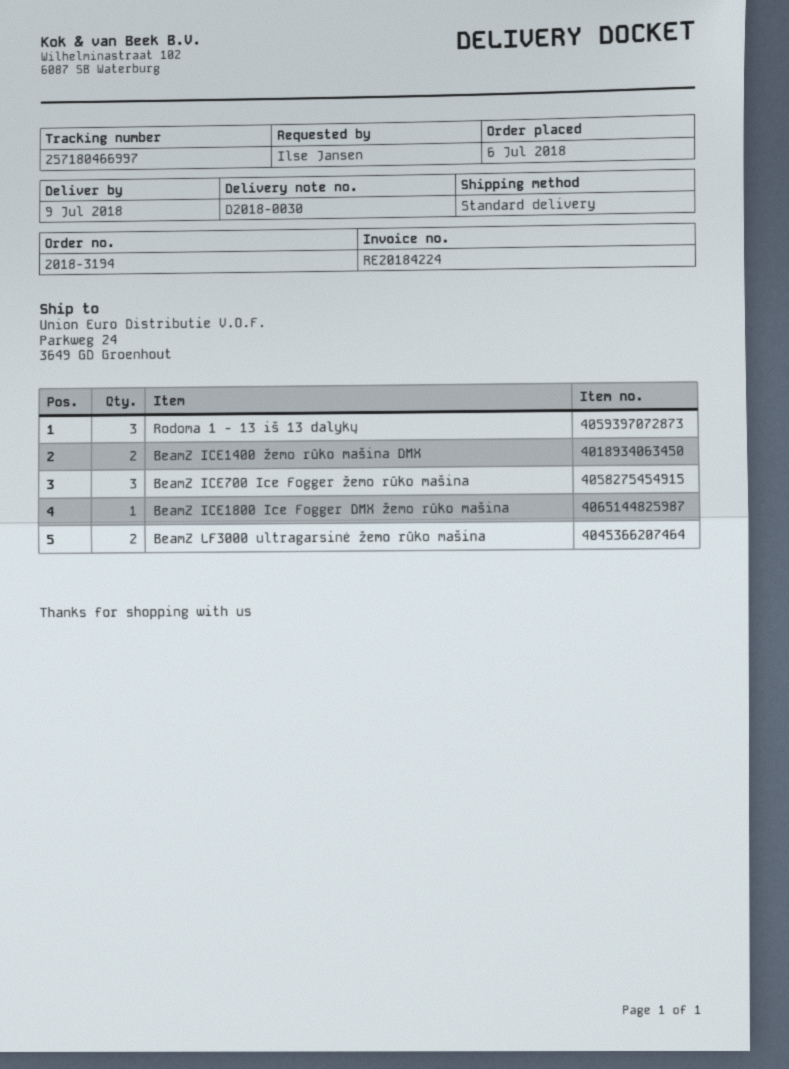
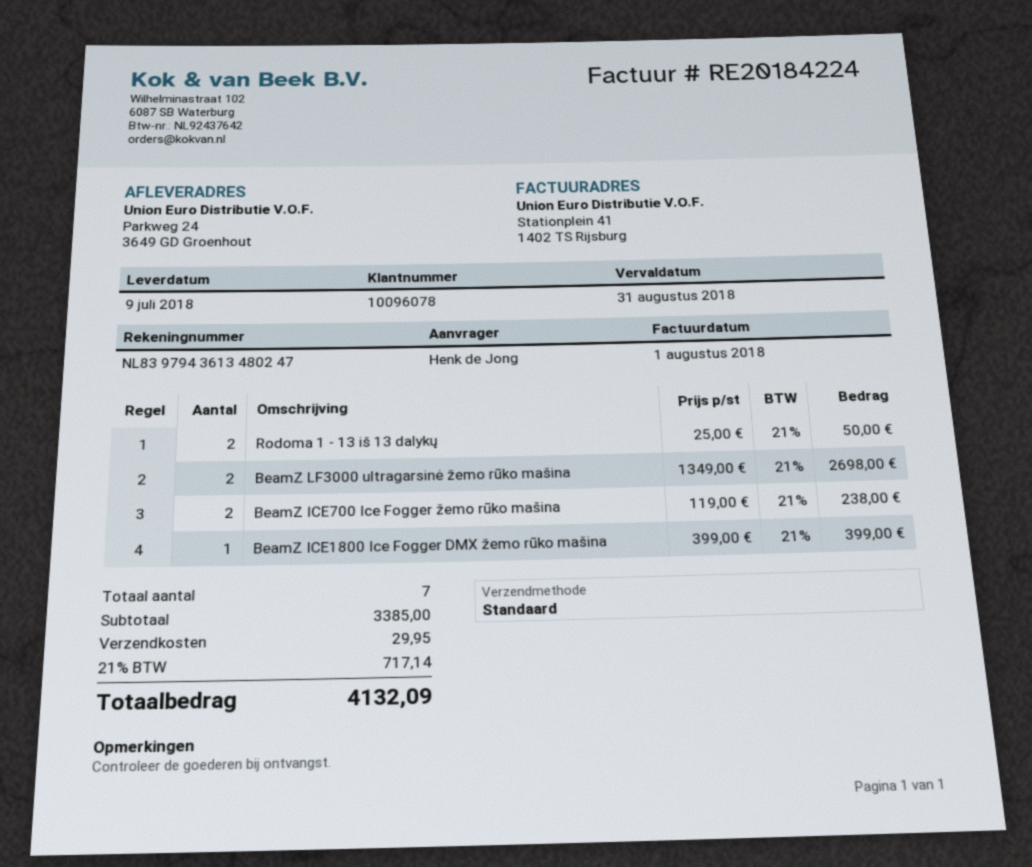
ordered by: Ilse Jansen -> Henk de Jong
Rodoma 1 - 13 iš 13 dalykų: 3 -> 2
BeamZ ICE1400 žemo rūko mašina DMX: 2 -> none
BeamZ ICE700 Ice Fogger žemo rūko mašina: 3 -> 2

